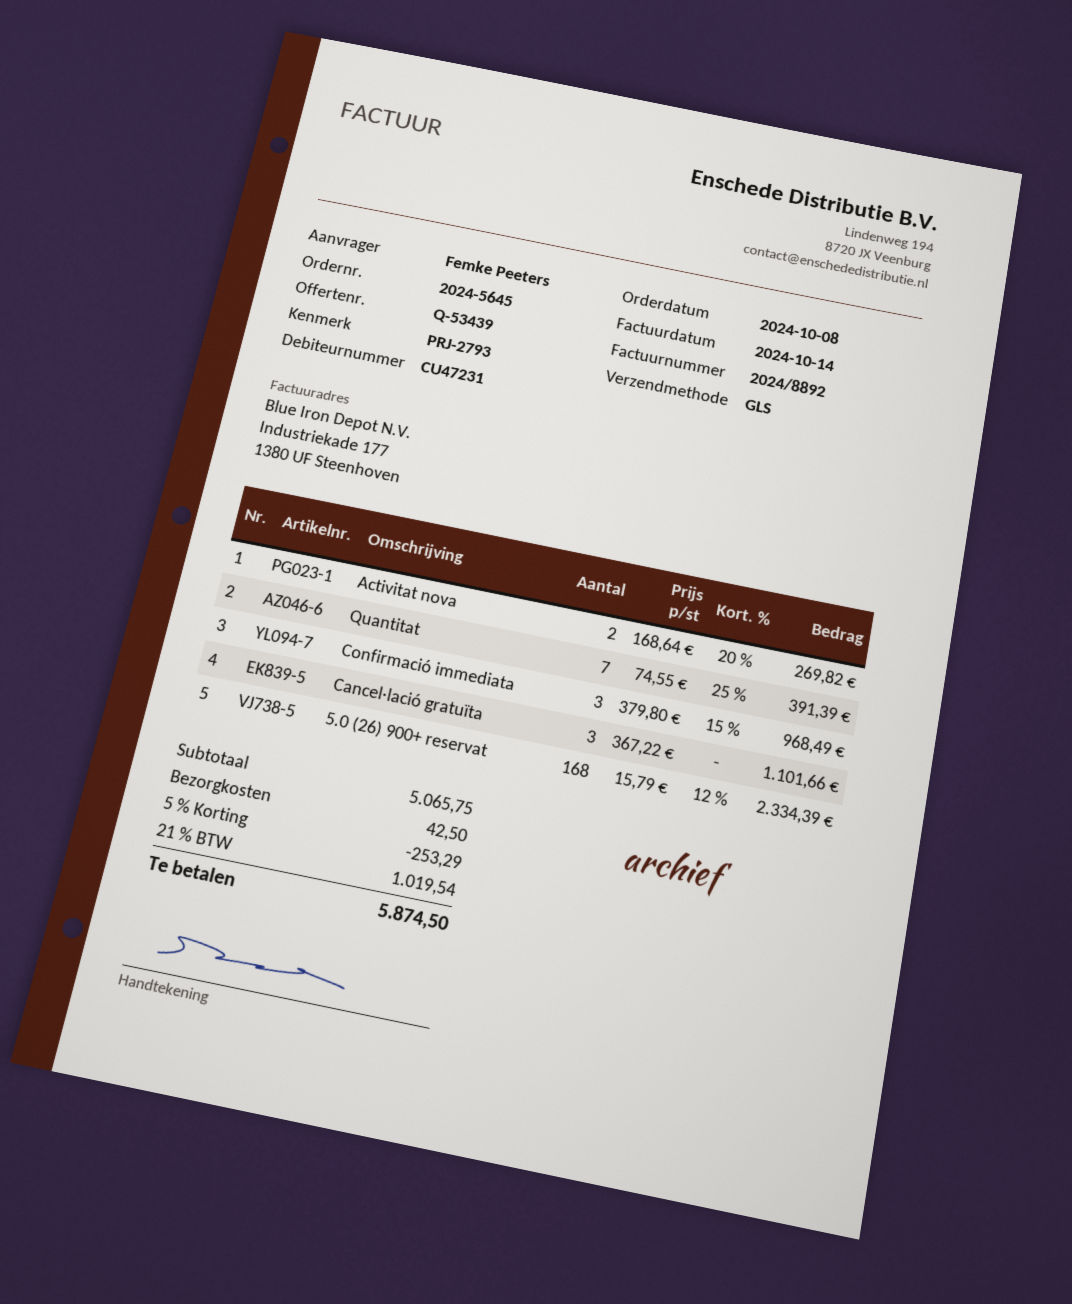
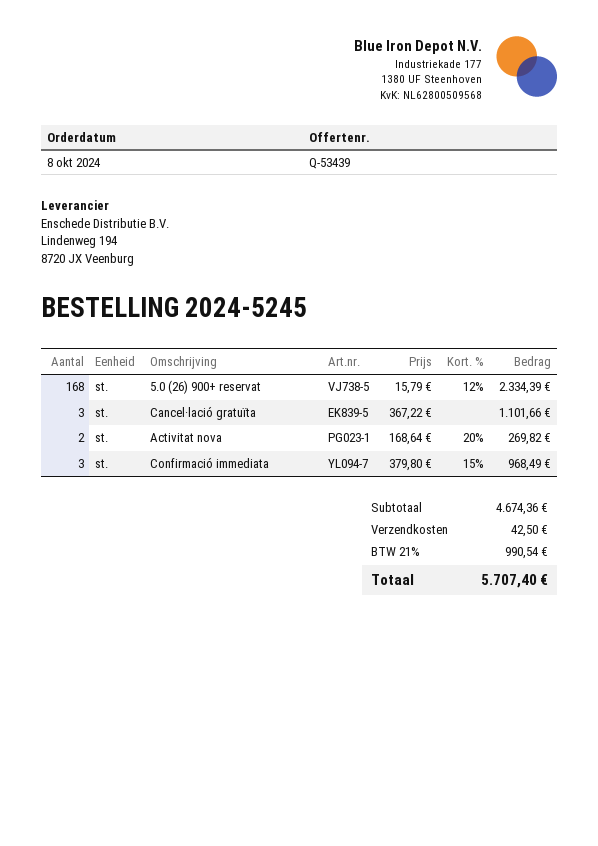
order number: 2024-5645 -> 2024-5245
Quantitat: 7 x 74.55 - 25% = 391.39 -> none
subtotal: 5065.75 -> 4674.36
discount: 5% = 253.29 -> none
tax: 21% = 1019.54 -> 21% = 990.54
total: 5874.50 -> 5707.40

